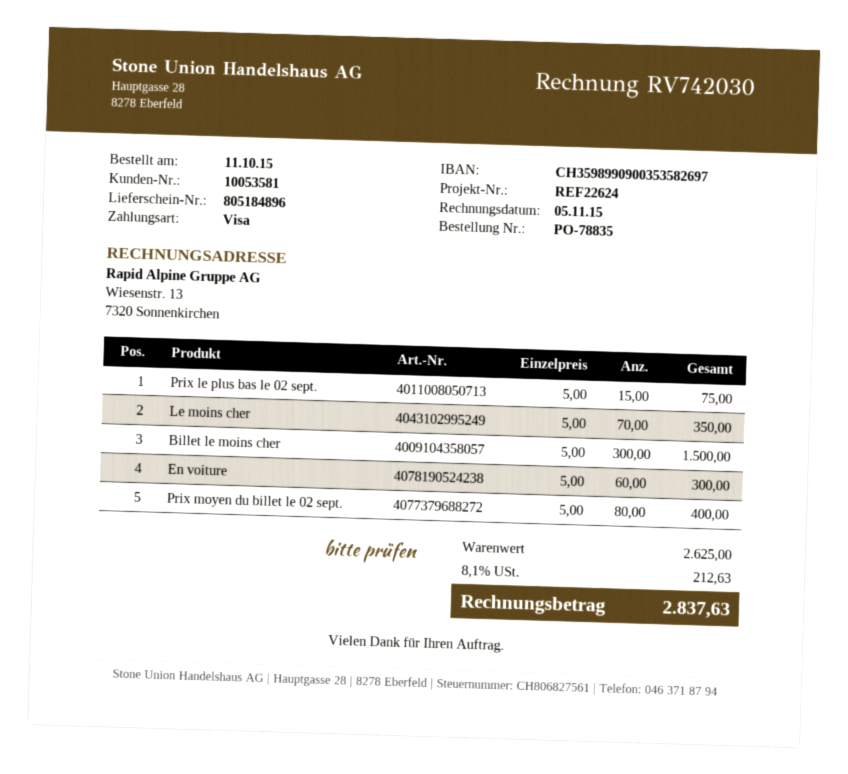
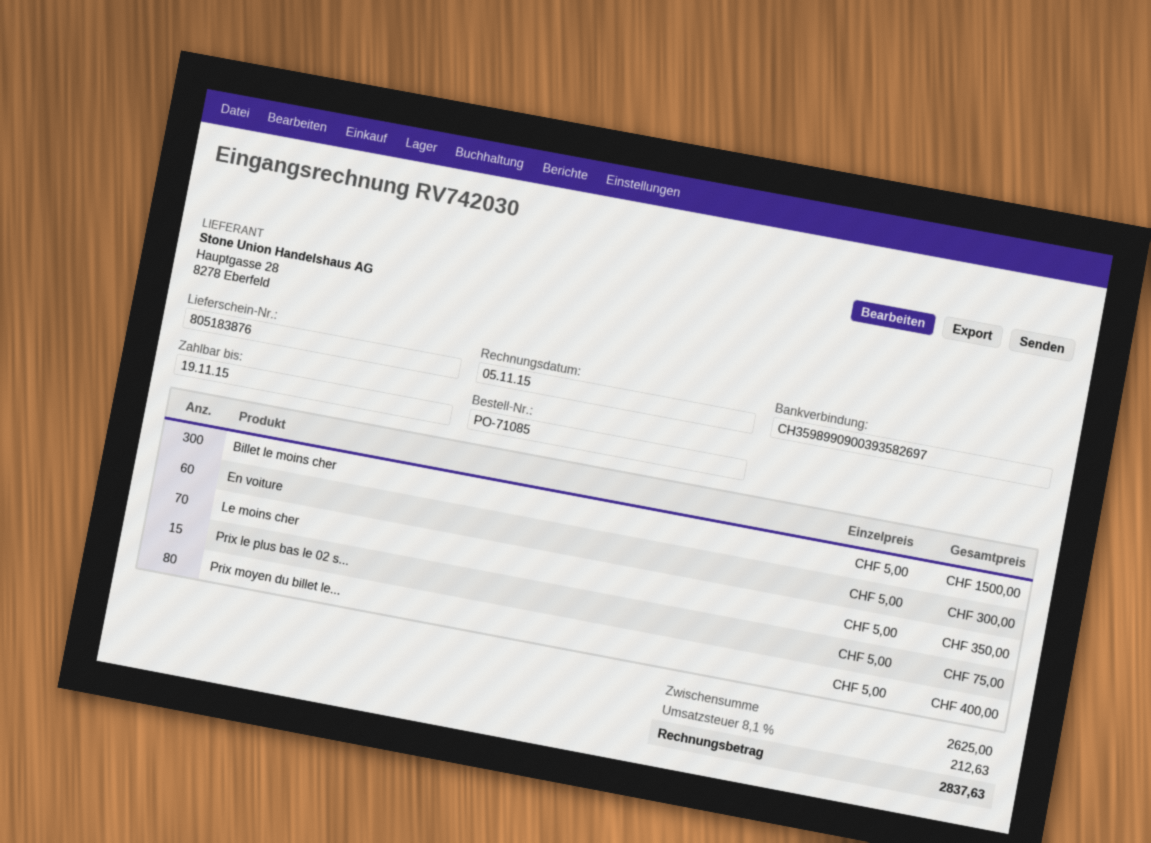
order number: PO-78835 -> PO-71085
delivery note number: 805184896 -> 805183876
bank account: CH3598990900353582697 -> CH3598990900393582697

